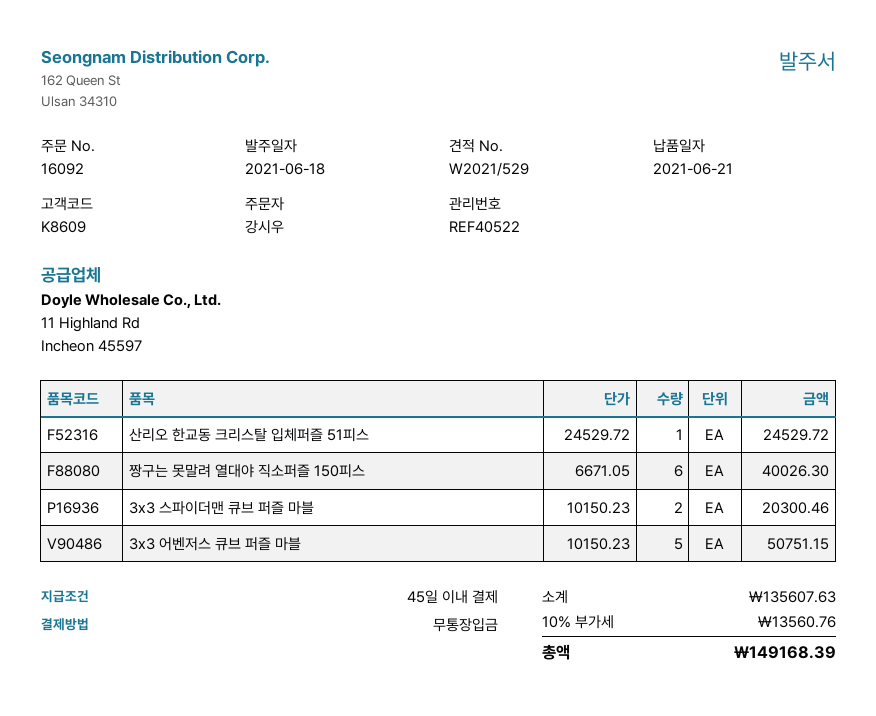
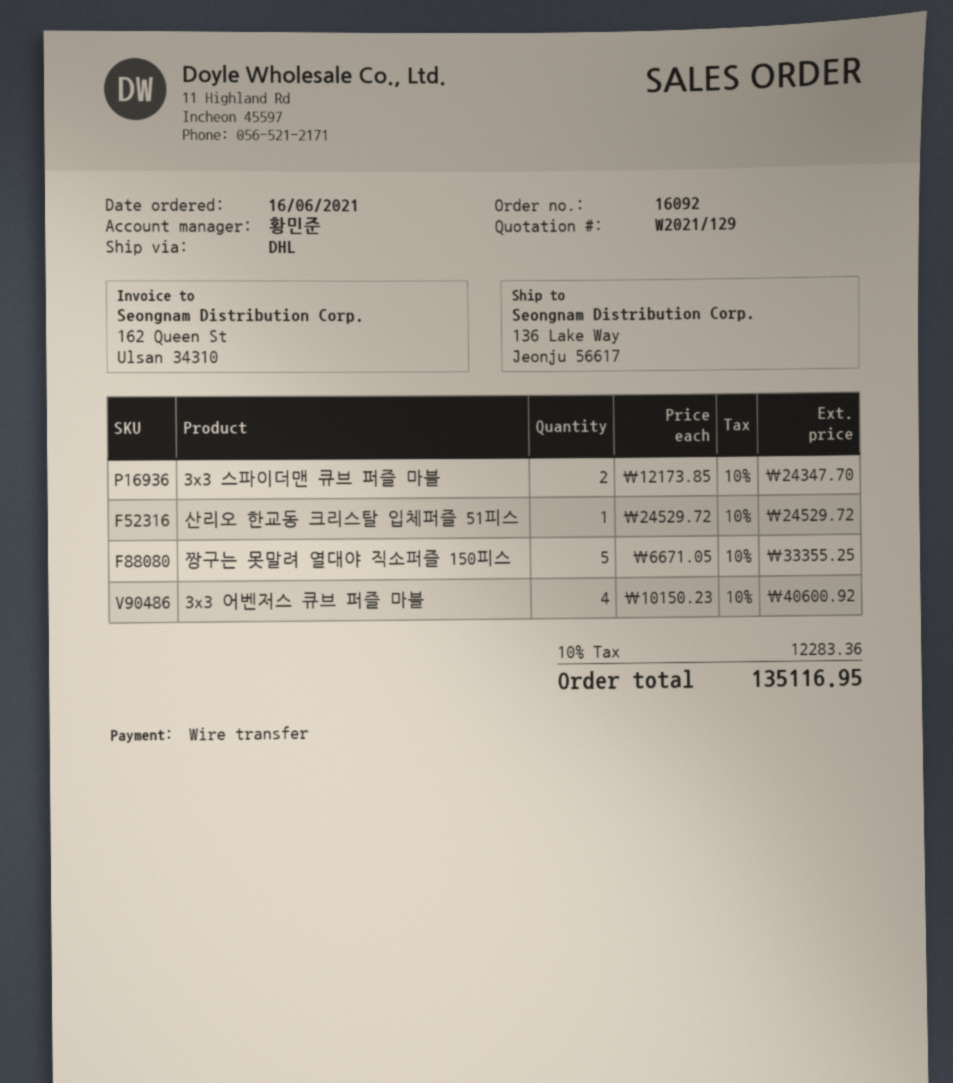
quote number: W2021/529 -> W2021/129
order date: 2021-06-18 -> 2021-06-16
짱구는 못말려 열대야 직소퍼즐 150피스: 6 x 6671.05 = 40026.30 -> 5 x 6671.05 = 33355.25
3x3 스파이더맨 큐브 퍼즐 마블: 2 x 10150.23 = 20300.46 -> 2 x 12173.85 = 24347.70
3x3 어벤저스 큐브 퍼즐 마블: 5 x 10150.23 = 50751.15 -> 4 x 10150.23 = 40600.92
tax: 10% = 13560.76 -> 10% = 12283.36
total: 149168.39 -> 135116.95

